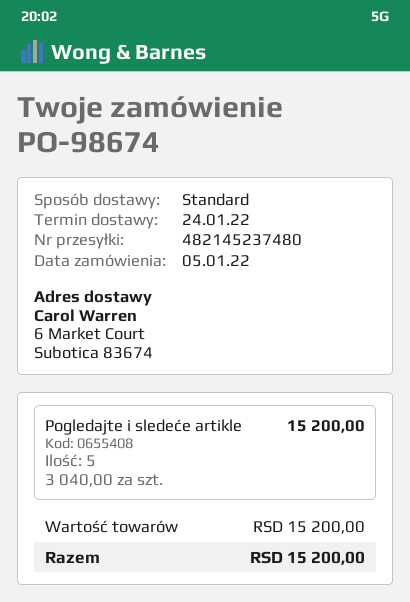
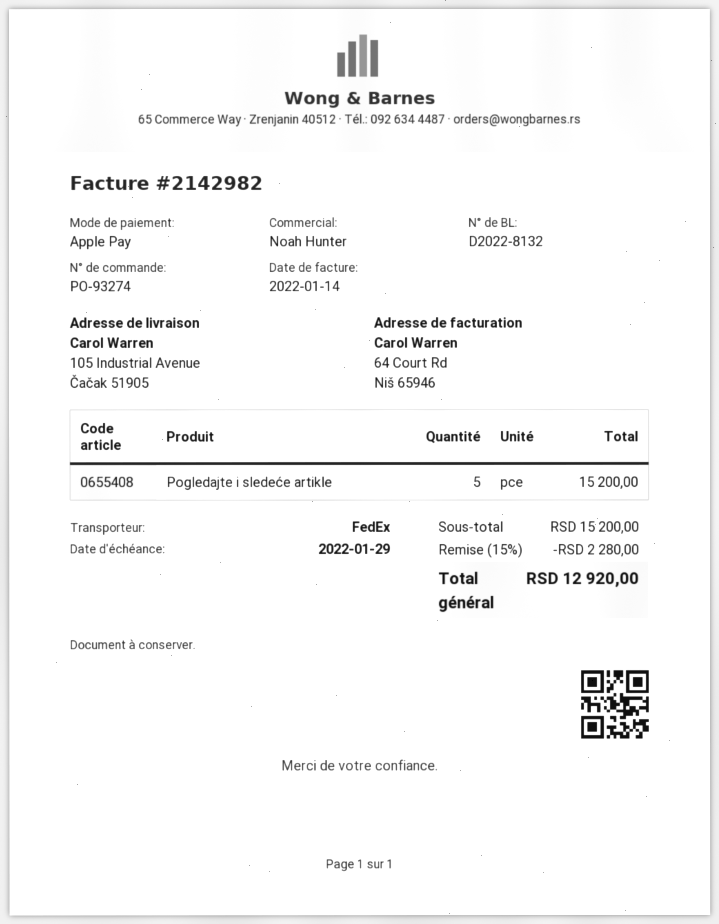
order number: PO-98674 -> PO-93274
shipping method: standard -> FedEx
ship to: 6 Market Court, Subotica 83674 -> 105 Industrial Avenue, Čačak 51905
discount: none -> 15% = 2280.00
total: 15200.00 -> 12920.00

